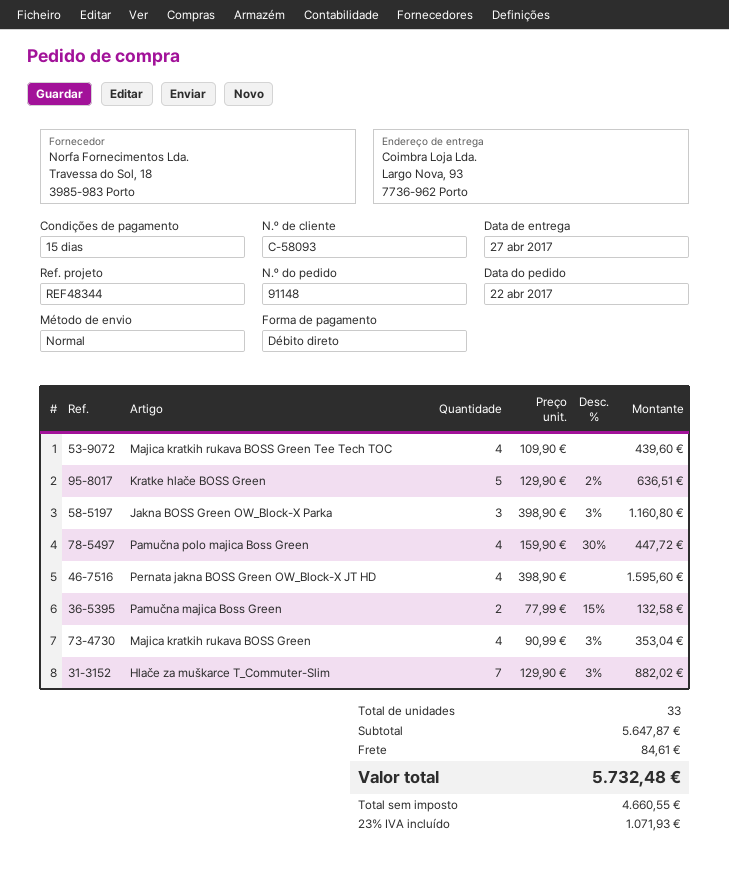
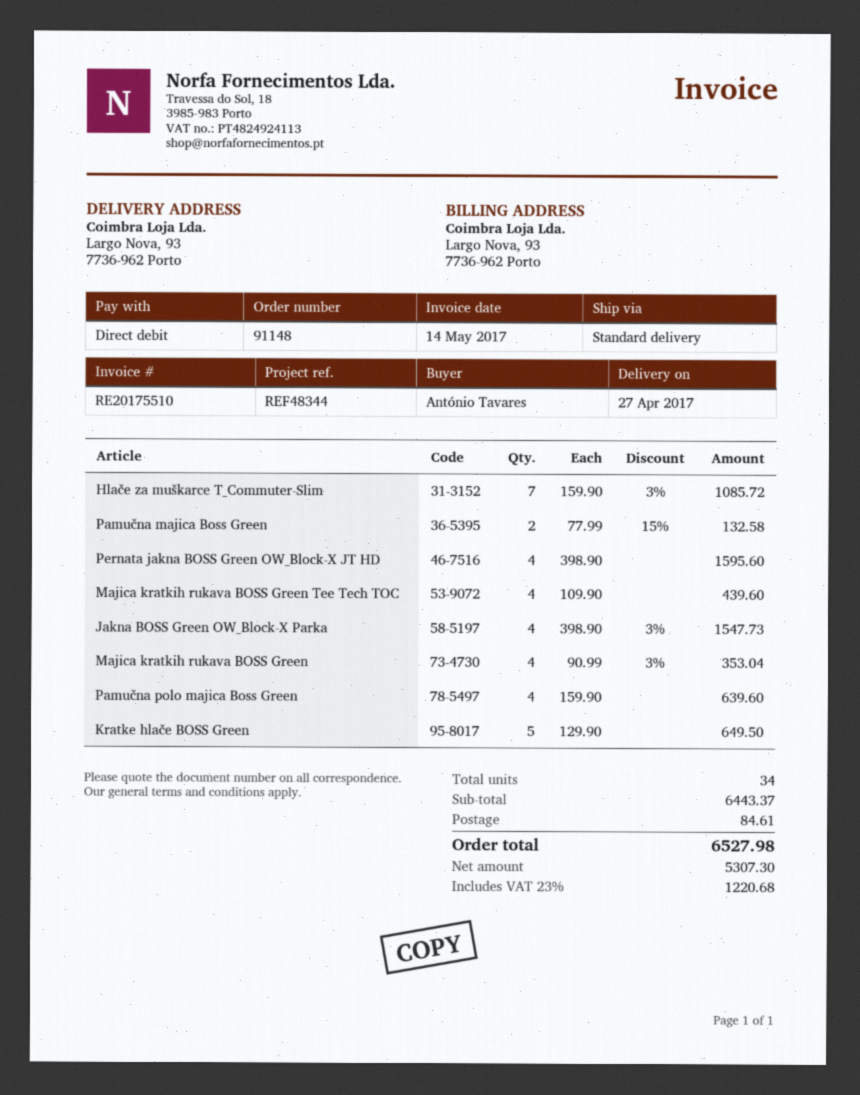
Kratke hlače BOSS Green: 5 x 129.90 - 2% = 636.51 -> 5 x 129.90 = 649.50
Jakna BOSS Green OW_Block-X Parka: 3 x 398.90 - 3% = 1160.80 -> 4 x 398.90 - 3% = 1547.73
Pamučna polo majica Boss Green: 4 x 159.90 - 30% = 447.72 -> 4 x 159.90 = 639.60
Hlače za muškarce T_Commuter-Slim: 7 x 129.90 - 3% = 882.02 -> 7 x 159.90 - 3% = 1085.72
total quantity: 33 -> 34
subtotal: 5647.87 -> 6443.37
net: 4660.55 -> 5307.30
tax: 23% = 1071.93 -> 23% = 1220.68
total: 5732.48 -> 6527.98

